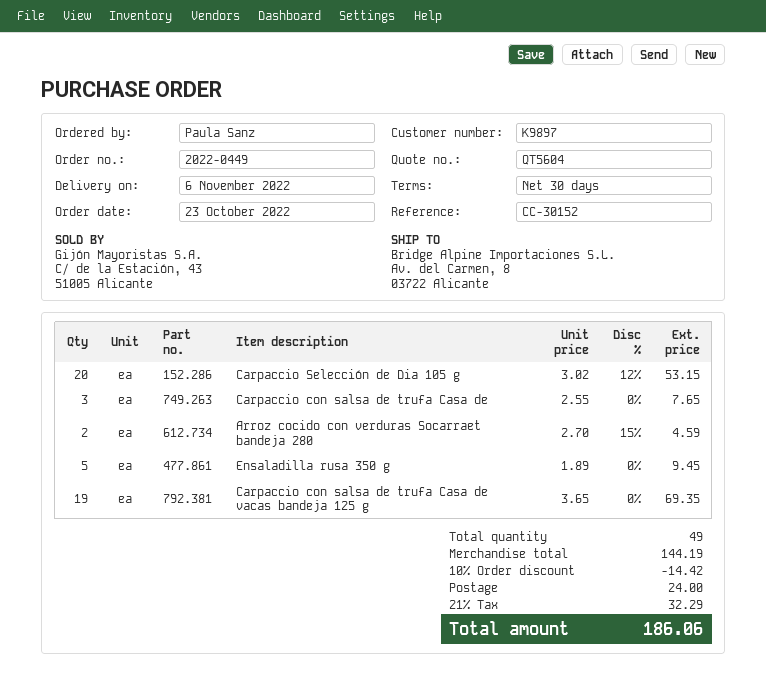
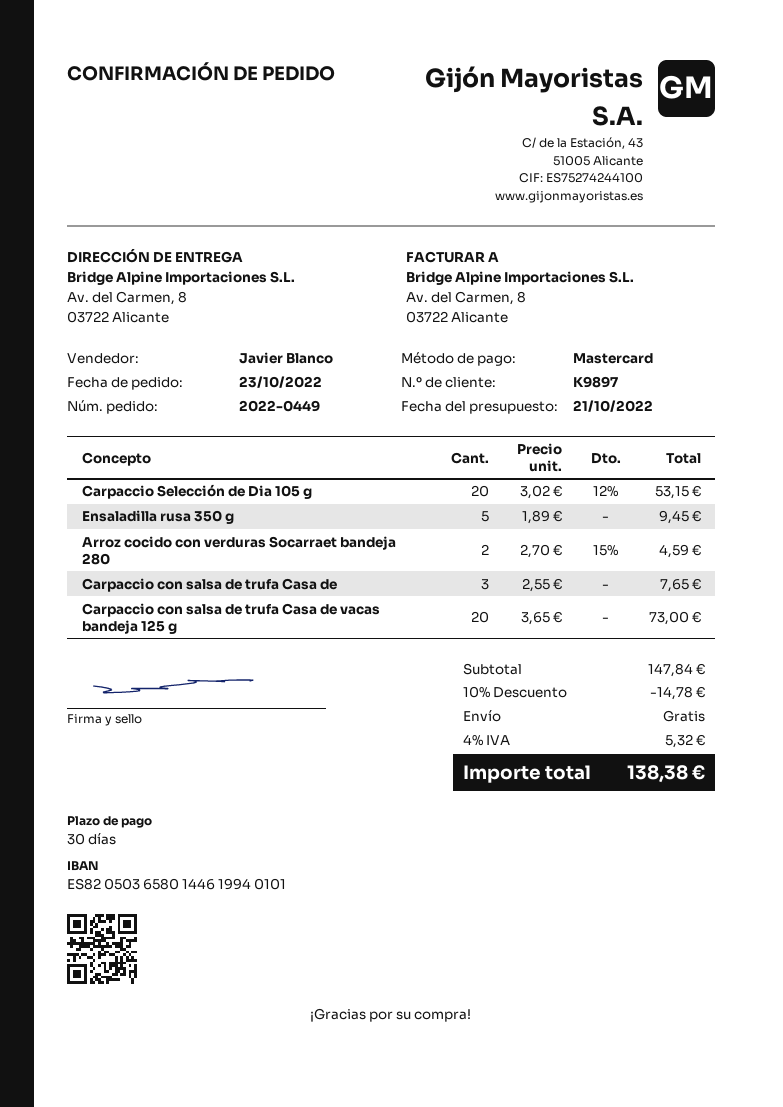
Carpaccio con salsa de trufa Casa de vacas bandeja 125 g: 19 x 3.65 = 69.35 -> 20 x 3.65 = 73.00
subtotal: 144.19 -> 147.84
discount: 10% = 14.42 -> 10% = 14.78
shipping: 24.00 -> 0.00
tax: 21% = 32.29 -> 4% = 5.32
total: 186.06 -> 138.38

